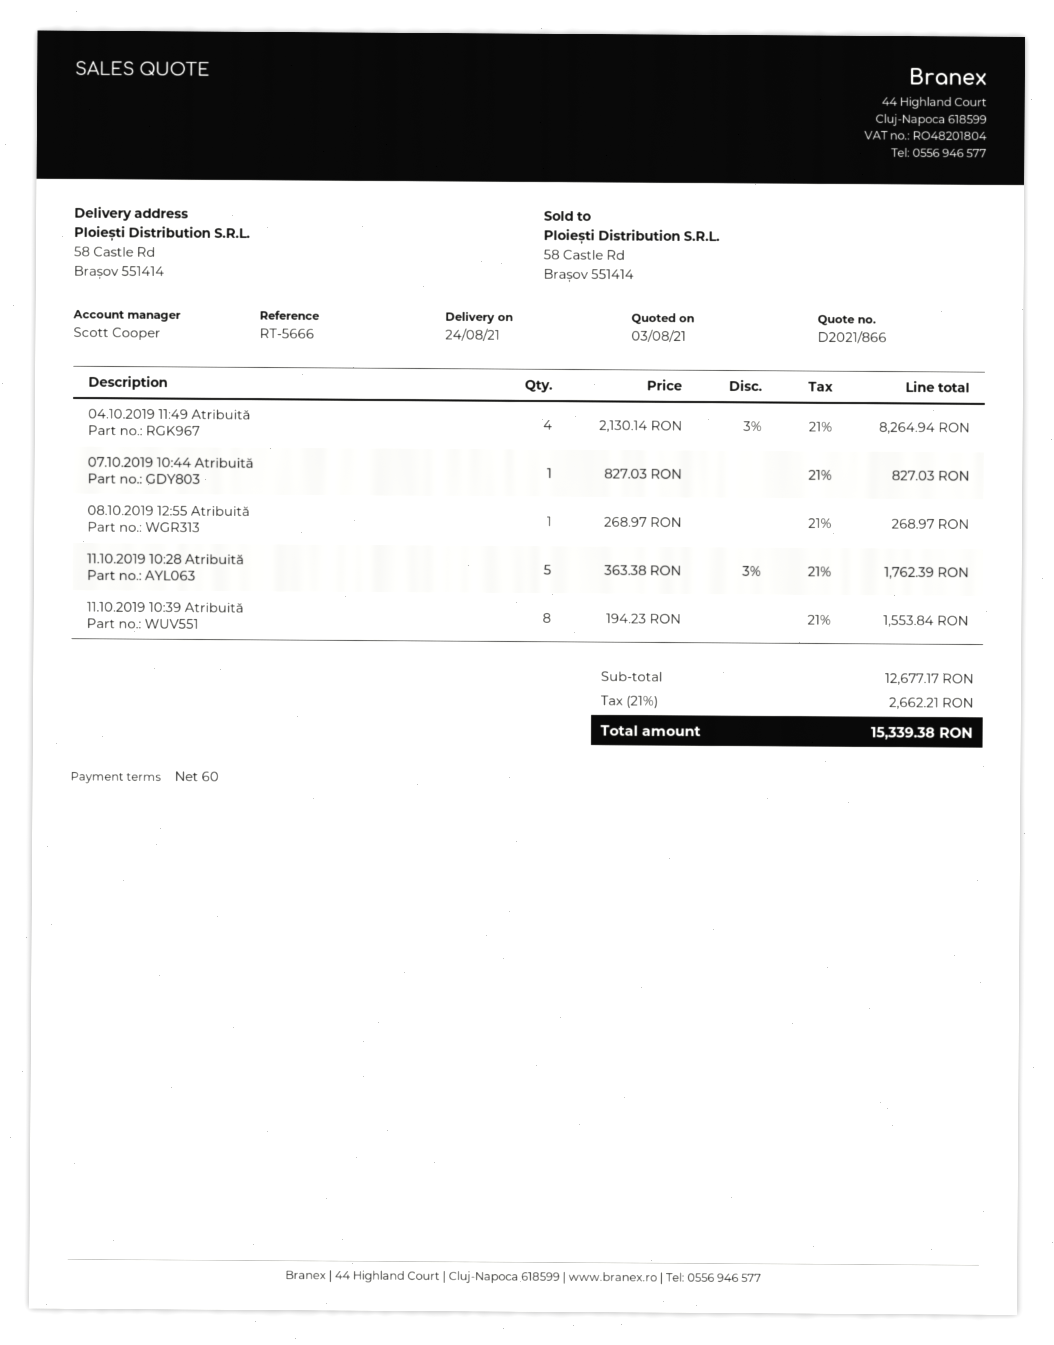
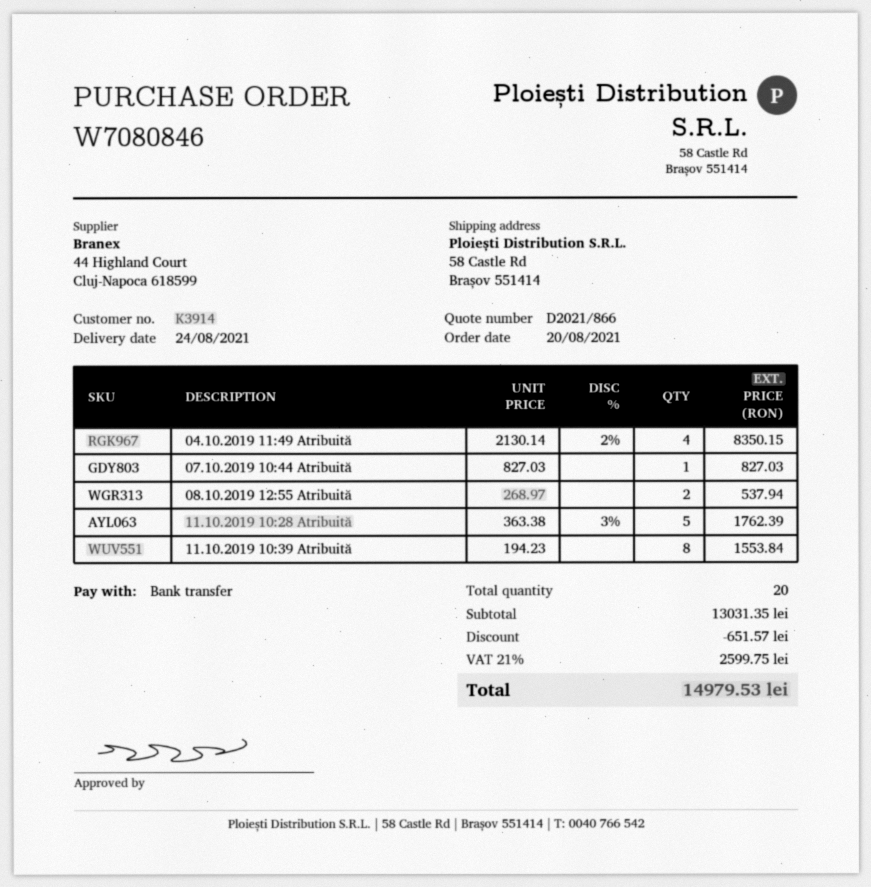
04.10.2019 11:49 Atribuită: 4 x 2130.14 - 3% = 8264.94 -> 4 x 2130.14 - 2% = 8350.15
08.10.2019 12:55 Atribuită: 1 x 268.97 = 268.97 -> 2 x 268.97 = 537.94
subtotal: 12677.17 -> 13031.35
discount: none -> 651.57
tax: 21% = 2662.21 -> 21% = 2599.75
total: 15339.38 -> 14979.53

